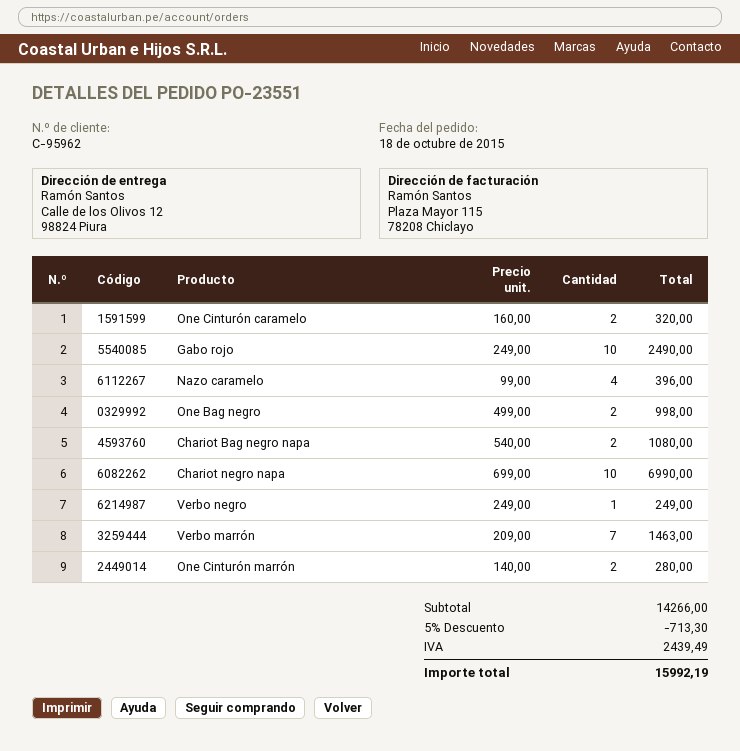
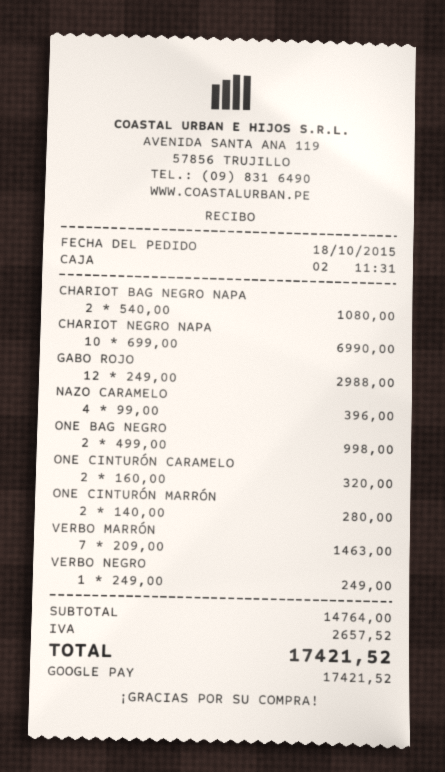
Gabo rojo: 10 x 249.00 = 2490.00 -> 12 x 249.00 = 2988.00
subtotal: 14266.00 -> 14764.00
discount: 5% = 713.30 -> none
tax: 2439.49 -> 2657.52
total: 15992.19 -> 17421.52

